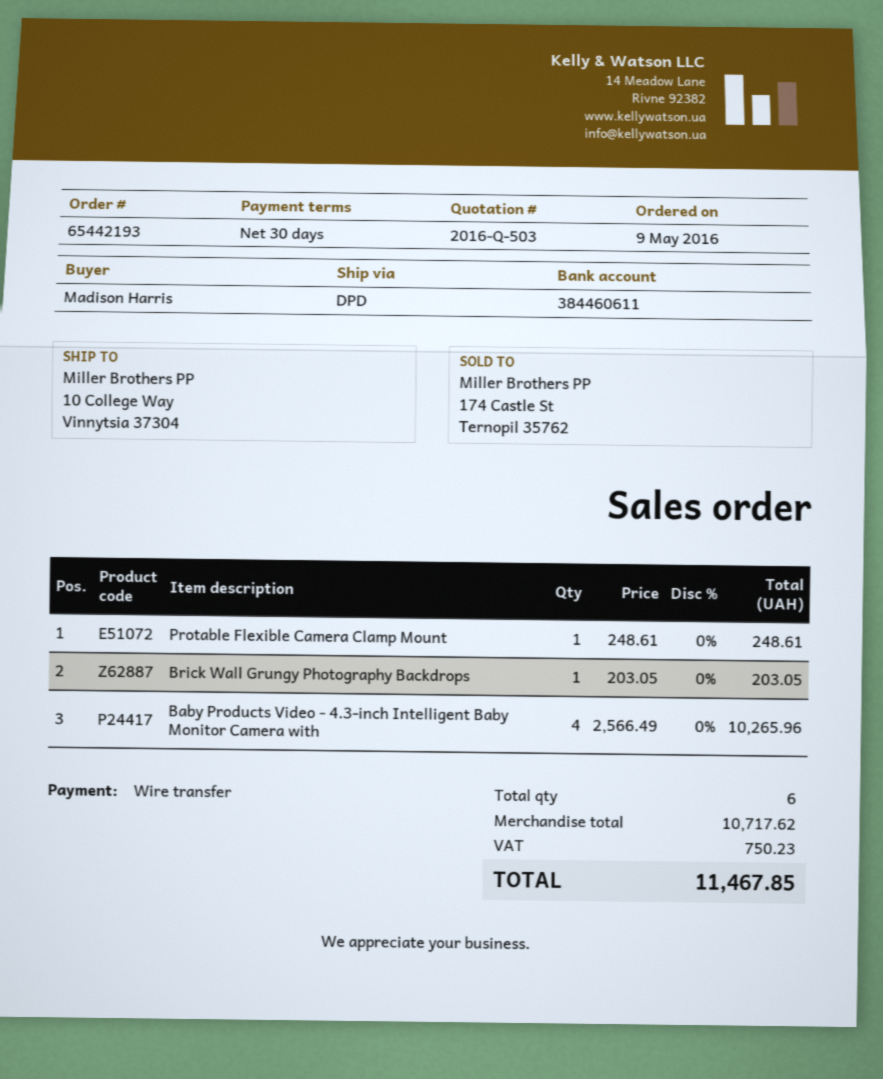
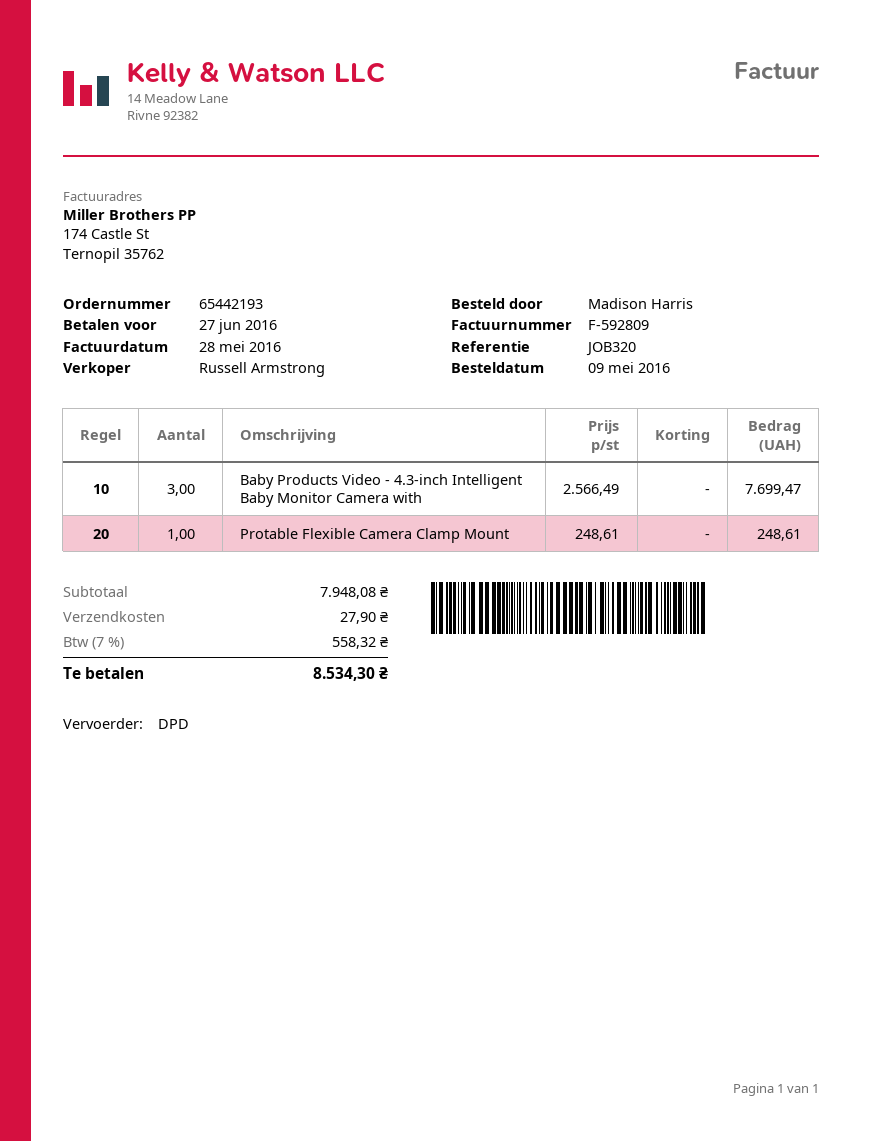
Brick Wall Grungy Photography Backdrops: 1 x 203.05 = 203.05 -> none
Baby Products Video - 4.3-inch Intelligent Baby Monitor Camera with: 4 x 2566.49 = 10265.96 -> 3 x 2566.49 = 7699.47
subtotal: 10717.62 -> 7948.08
shipping: none -> 27.90
tax: 750.23 -> 558.32
total: 11467.85 -> 8534.30

